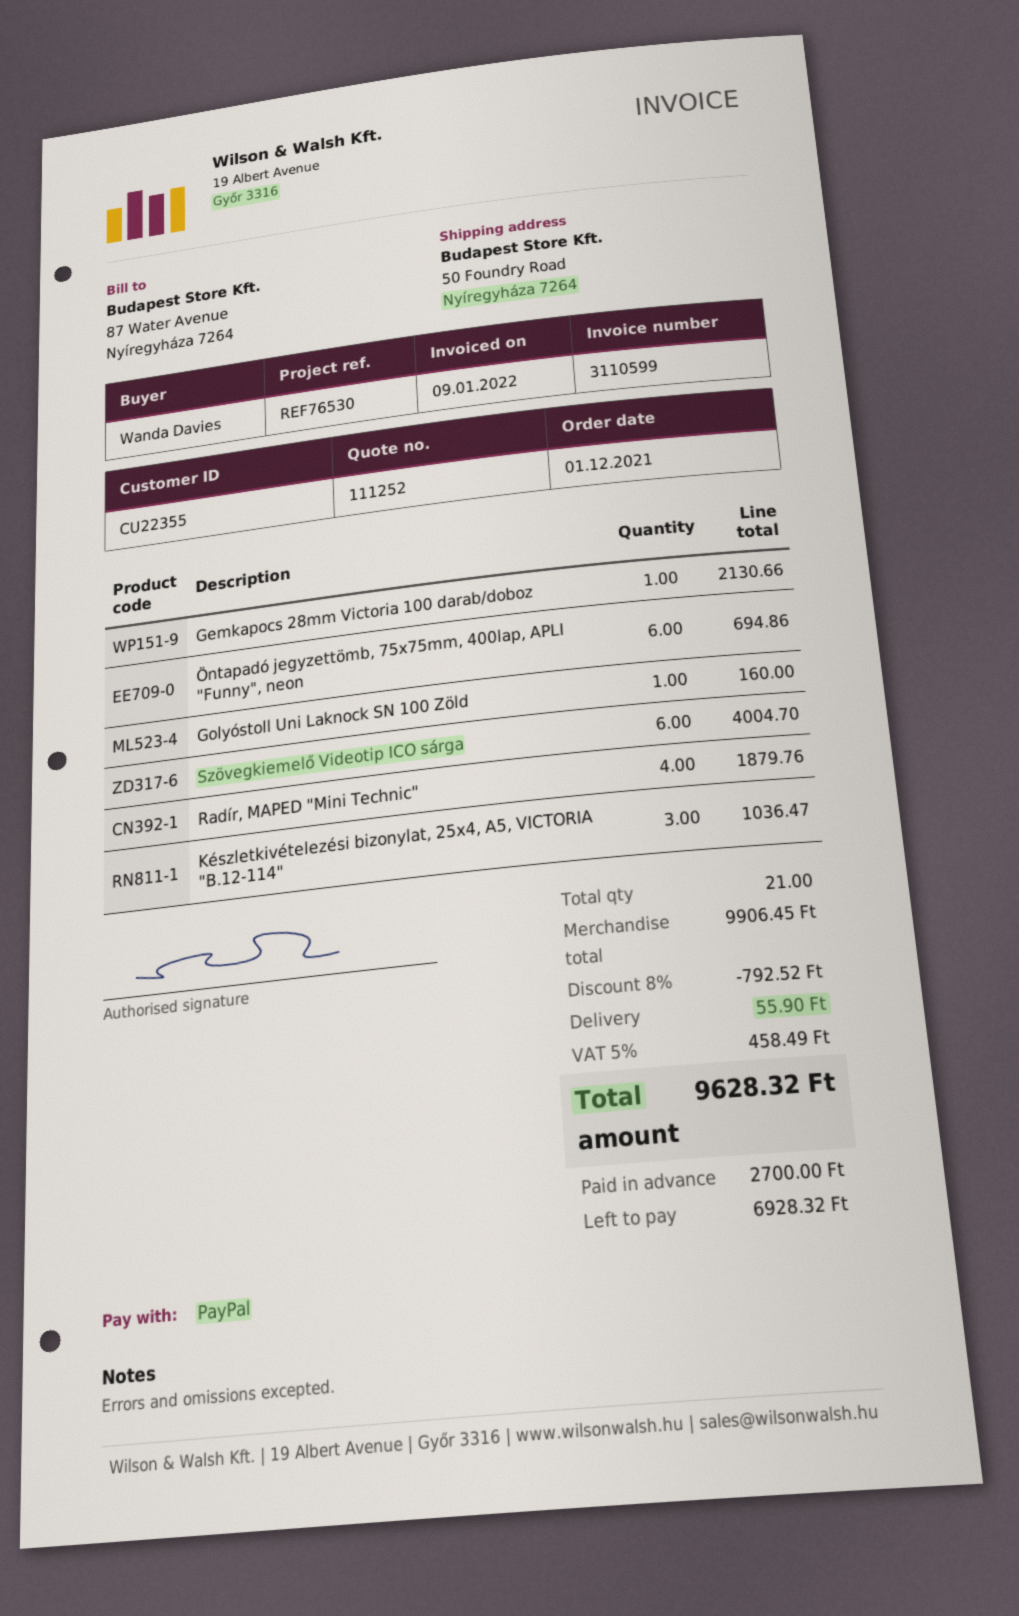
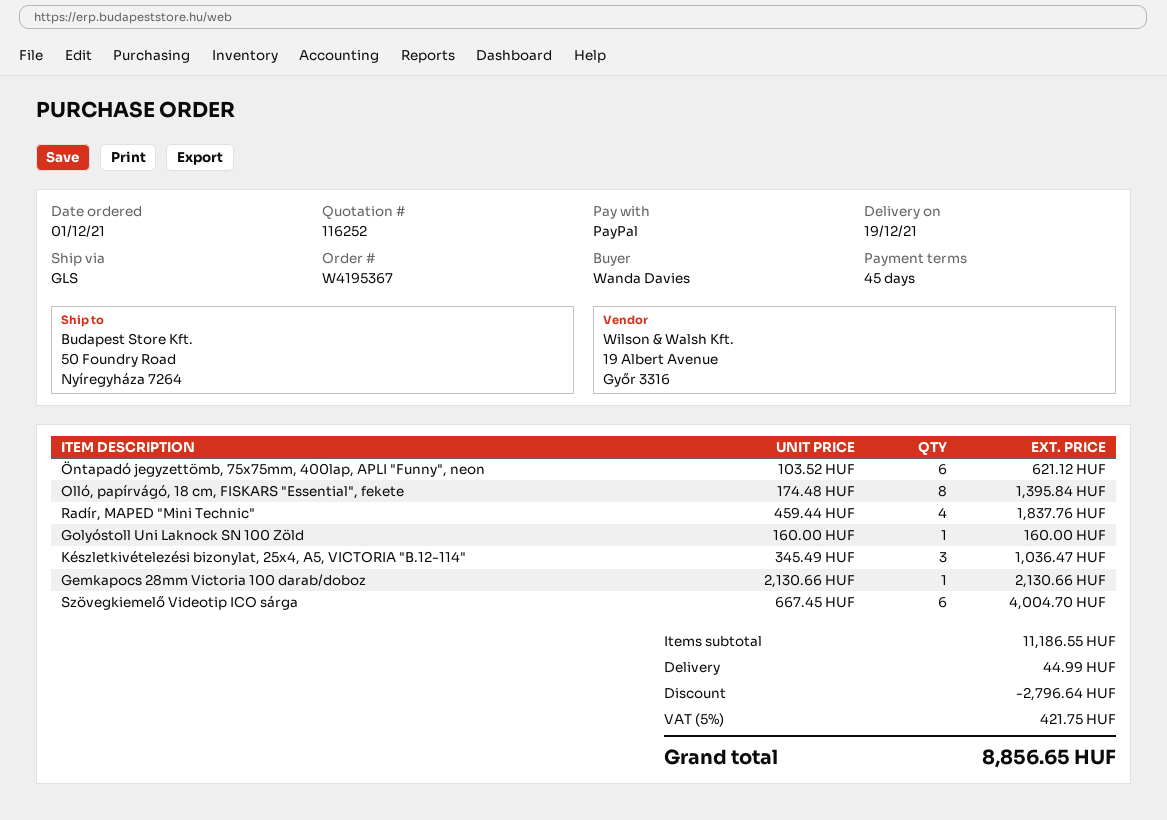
quote number: 111252 -> 116252
Öntapadó jegyzettömb, 75x75mm, 400lap, APLI "Funny", neon: 6 for 694.86 -> 6 for 621.12
Radír, MAPED "Mini Technic": 4 for 1879.76 -> 4 for 1837.76
Olló, papírvágó, 18 cm, FISKARS "Essential", fekete: none -> 8 for 1395.84
subtotal: 9906.45 -> 11186.55
discount: 792.52 -> 2796.64
shipping: 55.90 -> 44.99
tax: 5% = 458.49 -> 5% = 421.75
total: 9628.32 -> 8856.65

